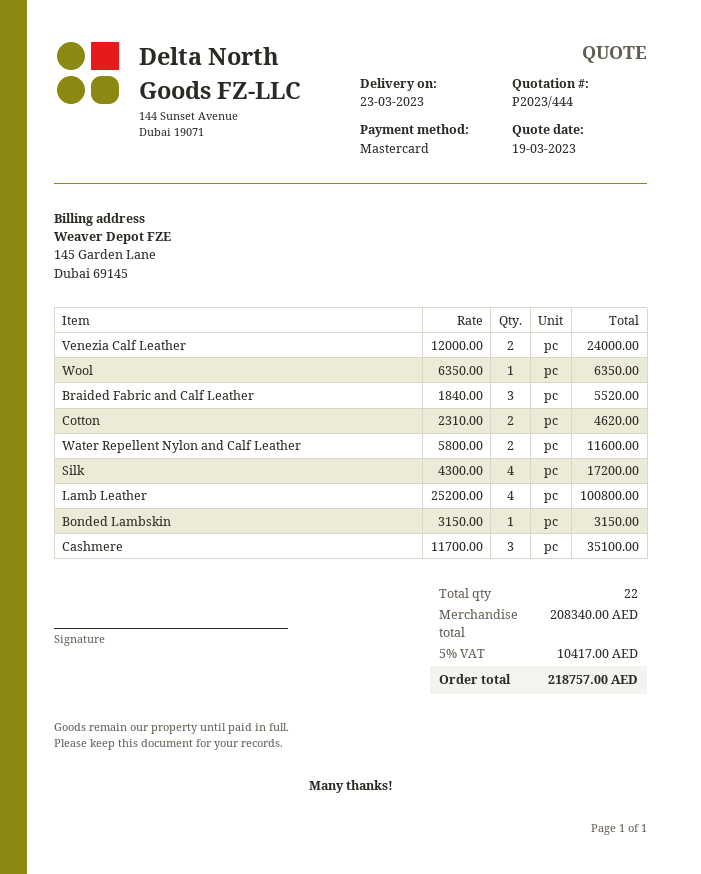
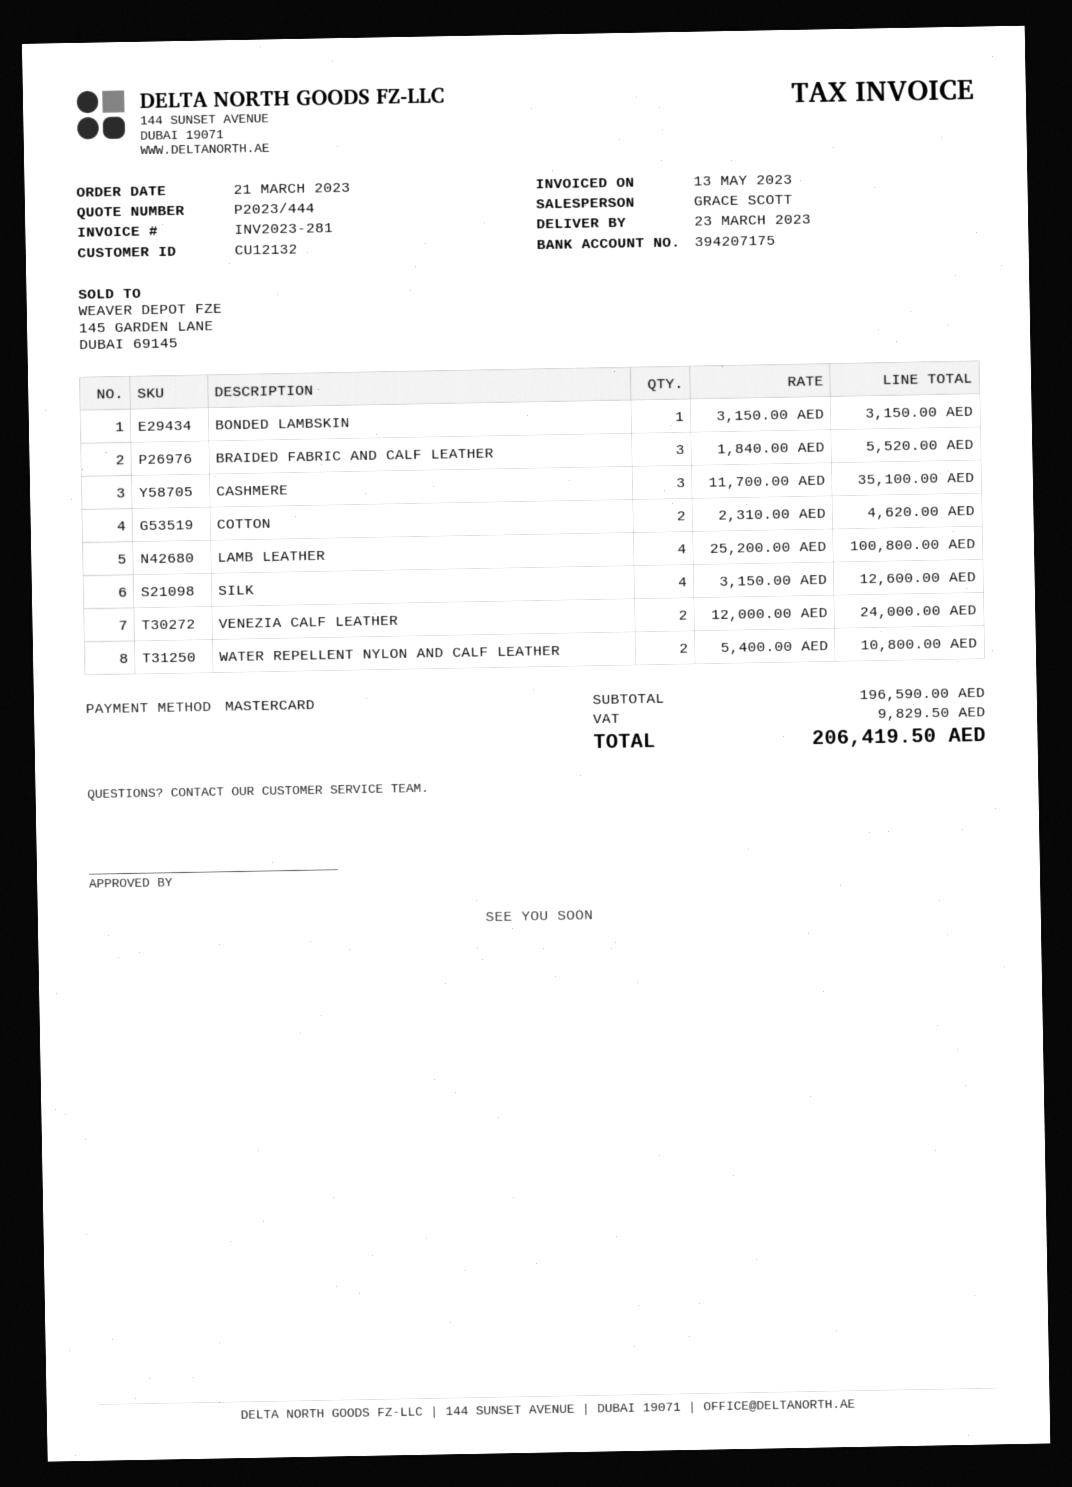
Wool: 1 x 6350.00 = 6350.00 -> none
Water Repellent Nylon and Calf Leather: 2 x 5800.00 = 11600.00 -> 2 x 5400.00 = 10800.00
Silk: 4 x 4300.00 = 17200.00 -> 4 x 3150.00 = 12600.00
subtotal: 208340.00 -> 196590.00
tax: 10417.00 -> 9829.50
total: 218757.00 -> 206419.50

